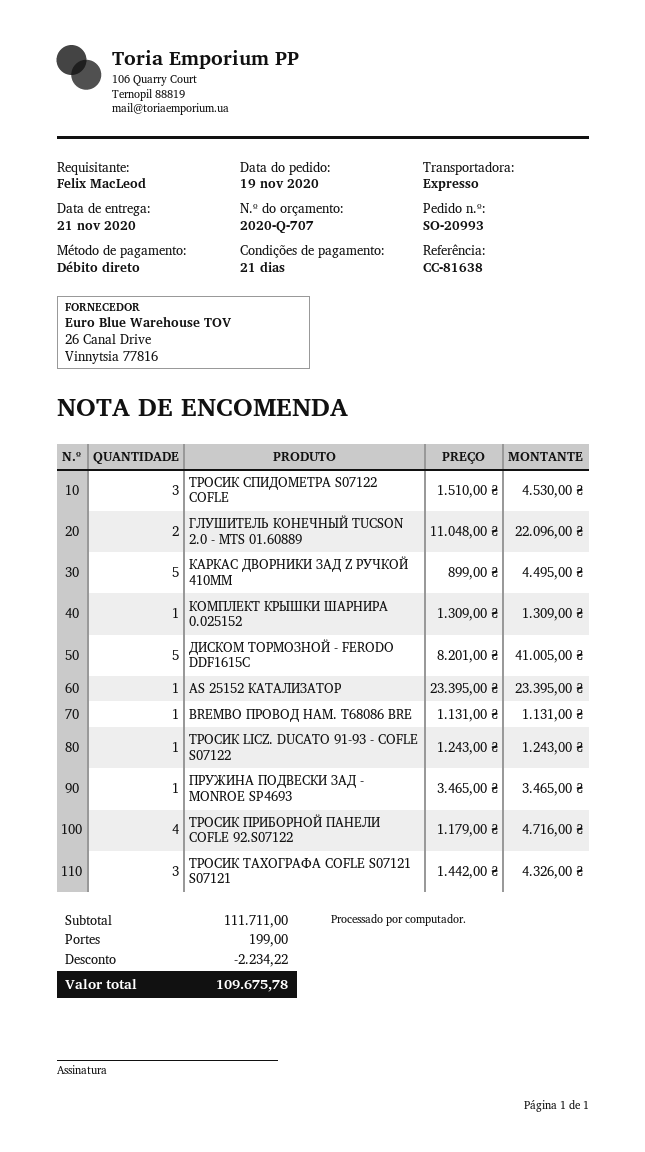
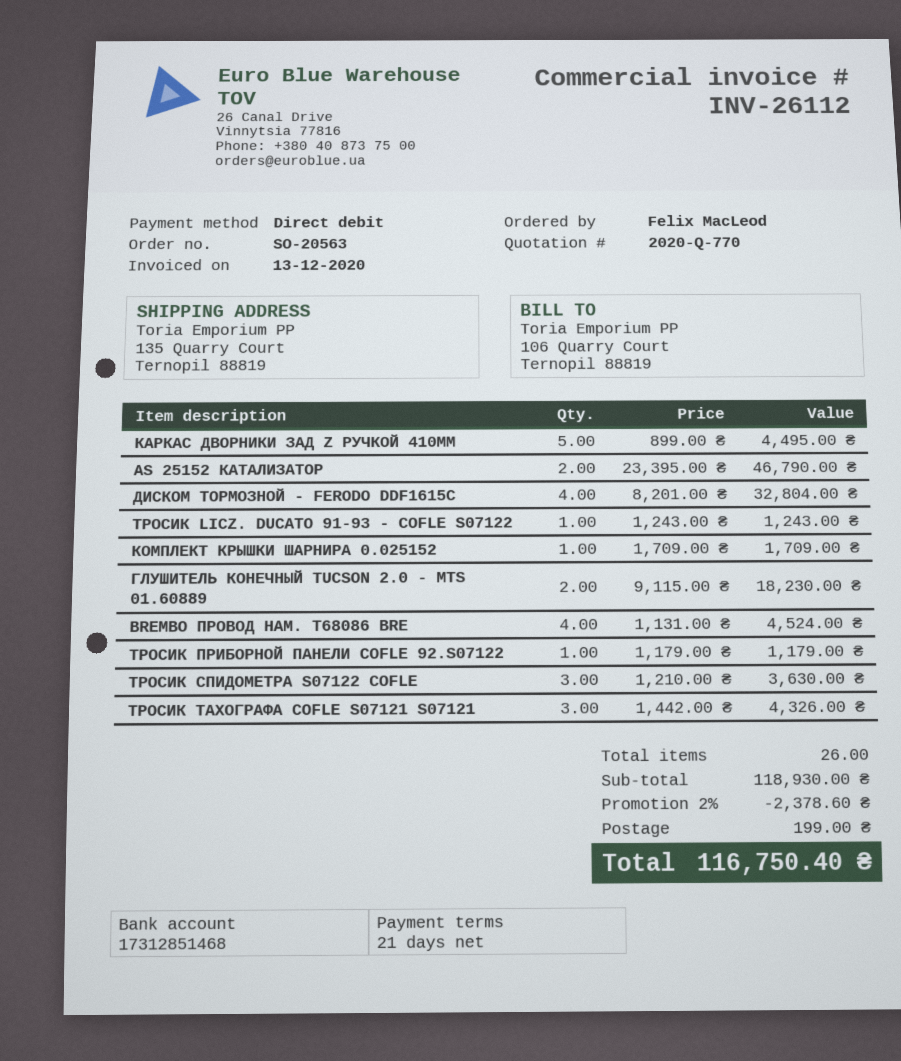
quote number: 2020-Q-707 -> 2020-Q-770
order number: SO-20993 -> SO-20563
ТРОСИК СПИДОМЕТРА S07122 COFLE: 3 x 1510.00 = 4530.00 -> 3 x 1210.00 = 3630.00
ГЛУШИТЕЛЬ КОНЕЧНЫЙ TUCSON 2.0 - MTS 01.60889: 2 x 11048.00 = 22096.00 -> 2 x 9115.00 = 18230.00
КОМПЛЕКТ КРЫШКИ ШАРНИРА 0.025152: 1 x 1309.00 = 1309.00 -> 1 x 1709.00 = 1709.00
ДИСКОМ ТОРМОЗНОЙ - FERODO DDF1615C: 5 x 8201.00 = 41005.00 -> 4 x 8201.00 = 32804.00
AS 25152 КАТАЛИЗАТОР: 1 x 23395.00 = 23395.00 -> 2 x 23395.00 = 46790.00
BREMBO ПРОВОД HAM. T68086 BRE: 1 x 1131.00 = 1131.00 -> 4 x 1131.00 = 4524.00
ПРУЖИНА ПОДВЕСКИ ЗАД - MONROE SP4693: 1 x 3465.00 = 3465.00 -> none
ТРОСИК ПРИБОРНОЙ ПАНЕЛИ COFLE 92.S07122: 4 x 1179.00 = 4716.00 -> 1 x 1179.00 = 1179.00
subtotal: 111711.00 -> 118930.00
discount: 2234.22 -> 2378.60
total: 109675.78 -> 116750.40

